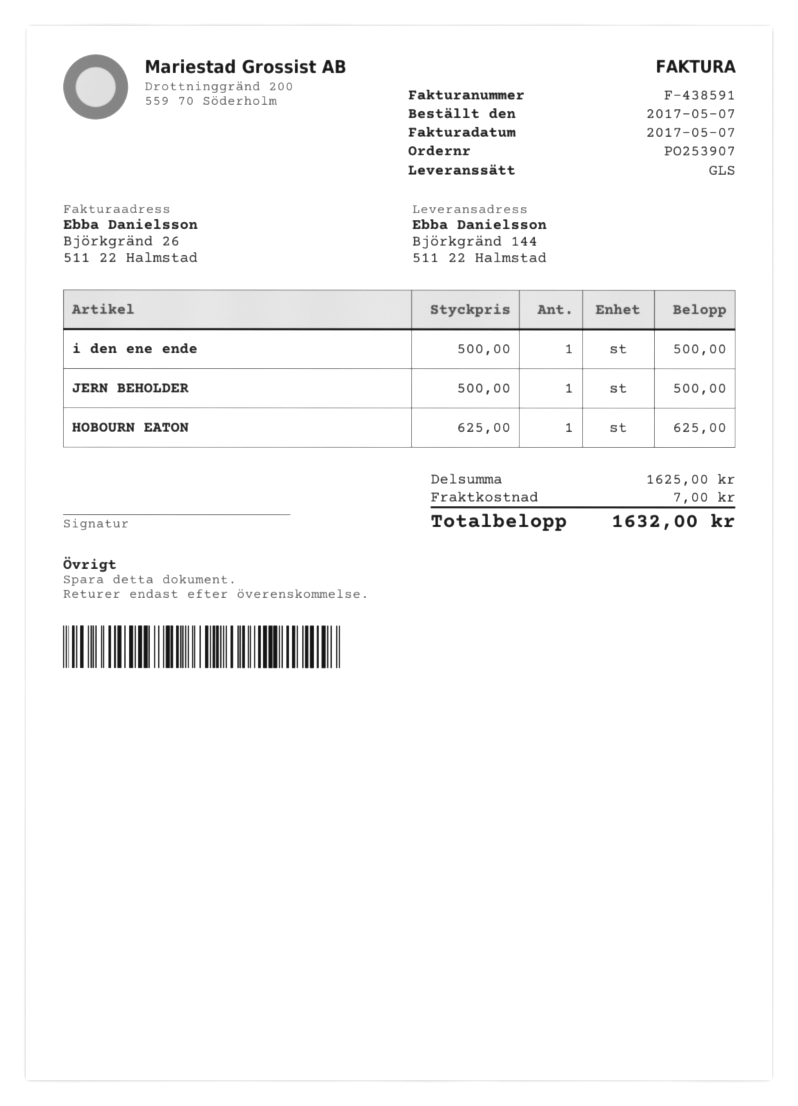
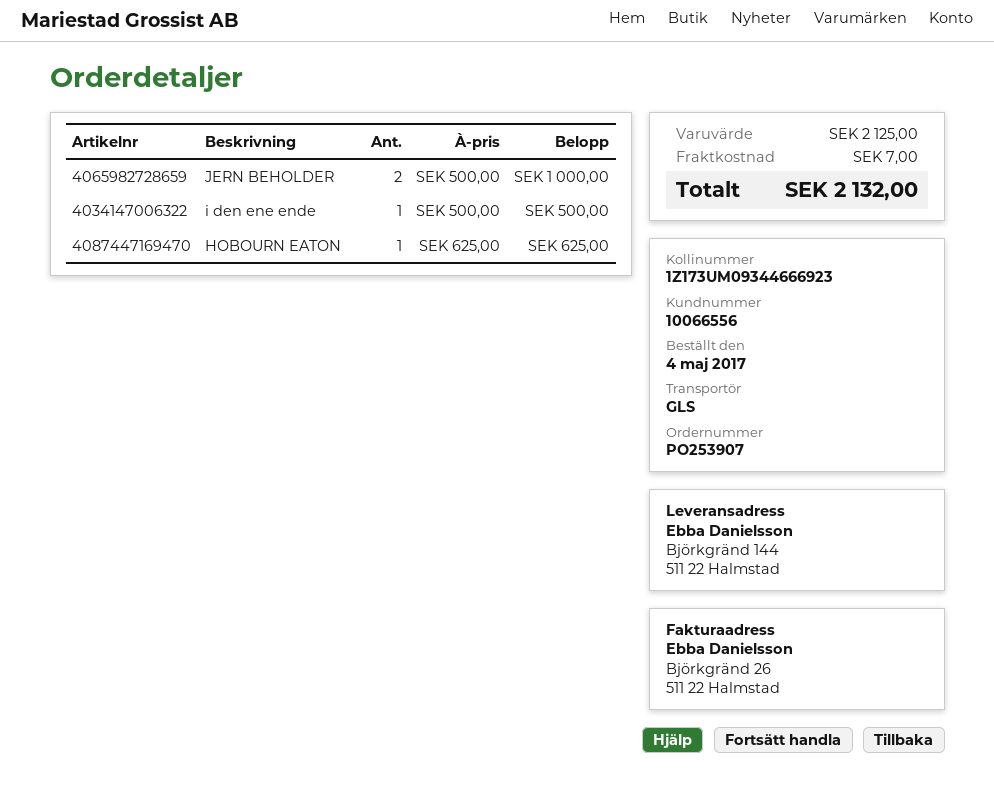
order date: 2017-05-07 -> 2017-05-04
JERN BEHOLDER: 1 x 500.00 = 500.00 -> 2 x 500.00 = 1000.00
subtotal: 1625.00 -> 2125.00
total: 1632.00 -> 2132.00

